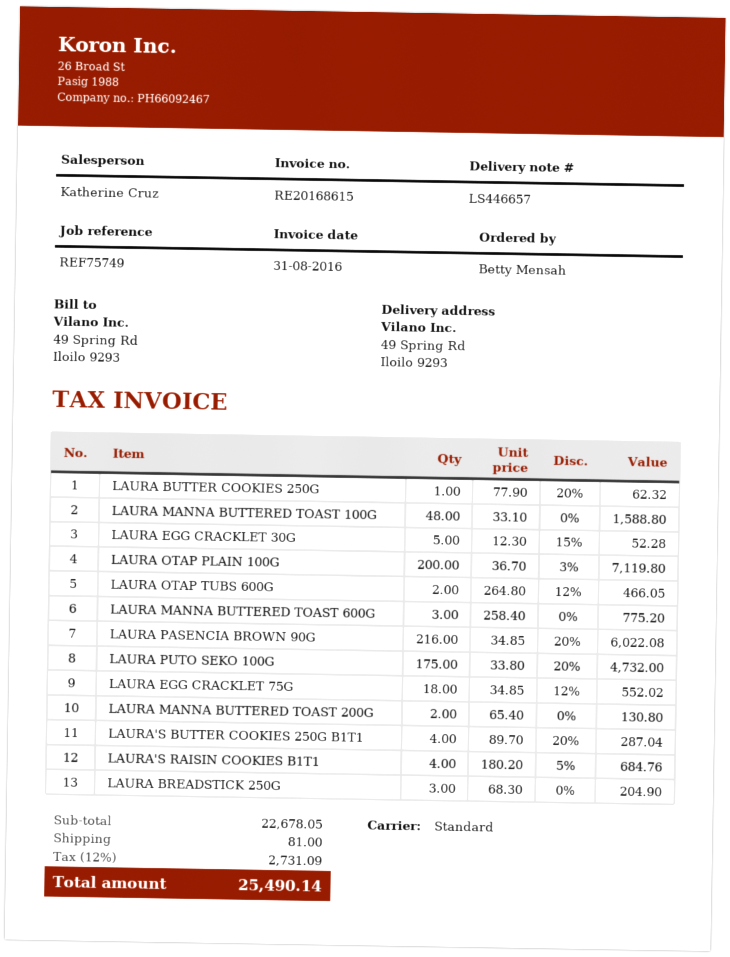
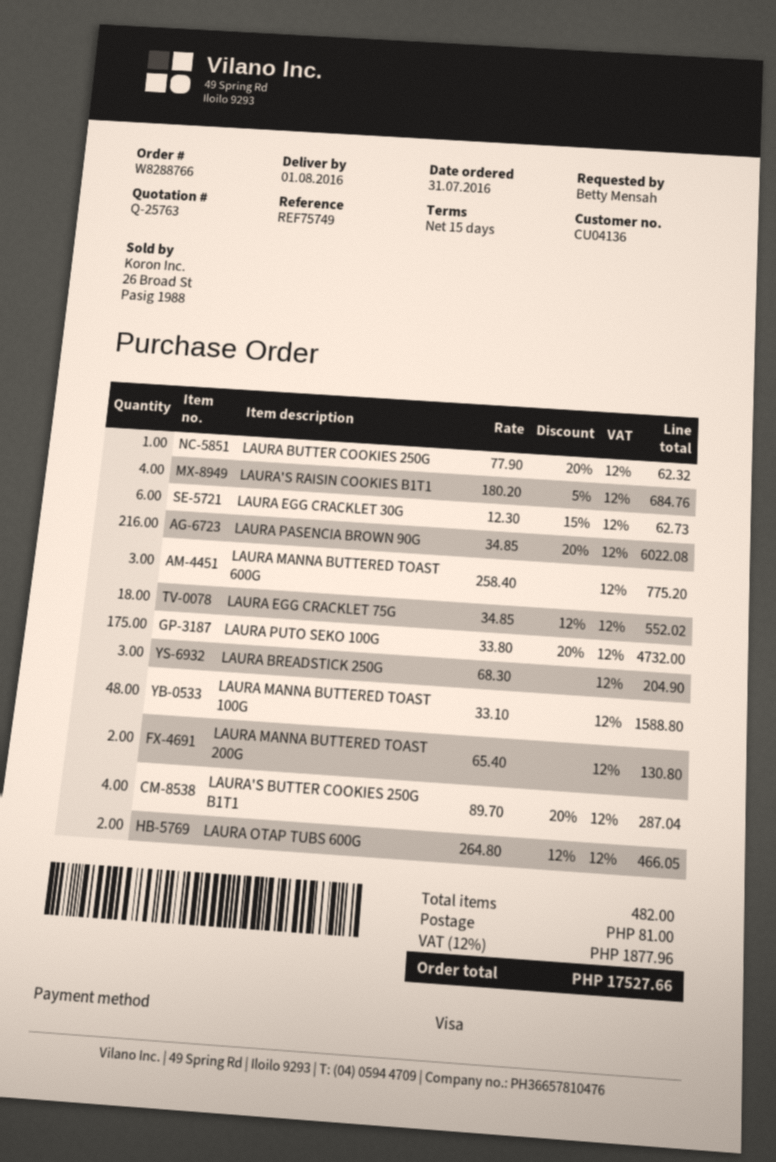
LAURA EGG CRACKLET 30G: 5 x 12.30 - 15% = 52.28 -> 6 x 12.30 - 15% = 62.73
LAURA OTAP PLAIN 100G: 200 x 36.70 - 3% = 7119.80 -> none
tax: 12% = 2731.09 -> 12% = 1877.96
total: 25490.14 -> 17527.66

